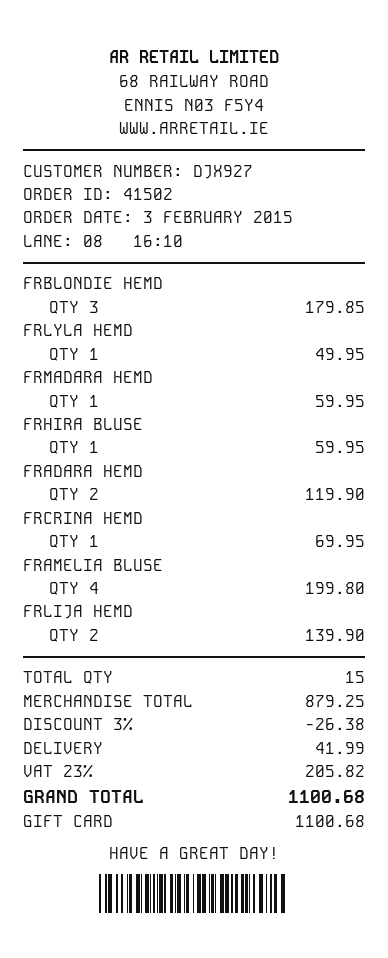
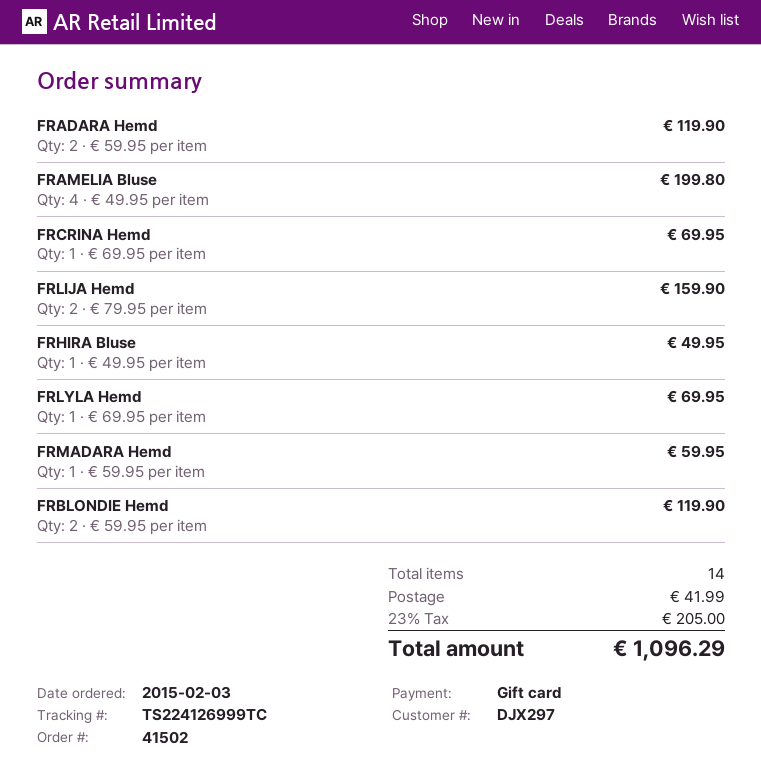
customer number: DJX927 -> DJX297
FRBLONDIE HEMD: 3 for 179.85 -> 2 for 119.90
FRLYLA HEMD: 1 for 49.95 -> 1 for 69.95
FRHIRA BLUSE: 1 for 59.95 -> 1 for 49.95
FRLIJA HEMD: 2 for 139.90 -> 2 for 159.90
total quantity: 15 -> 14
discount: 3% = 26.38 -> none
tax: 23% = 205.82 -> 23% = 205.00
total: 1100.68 -> 1096.29

